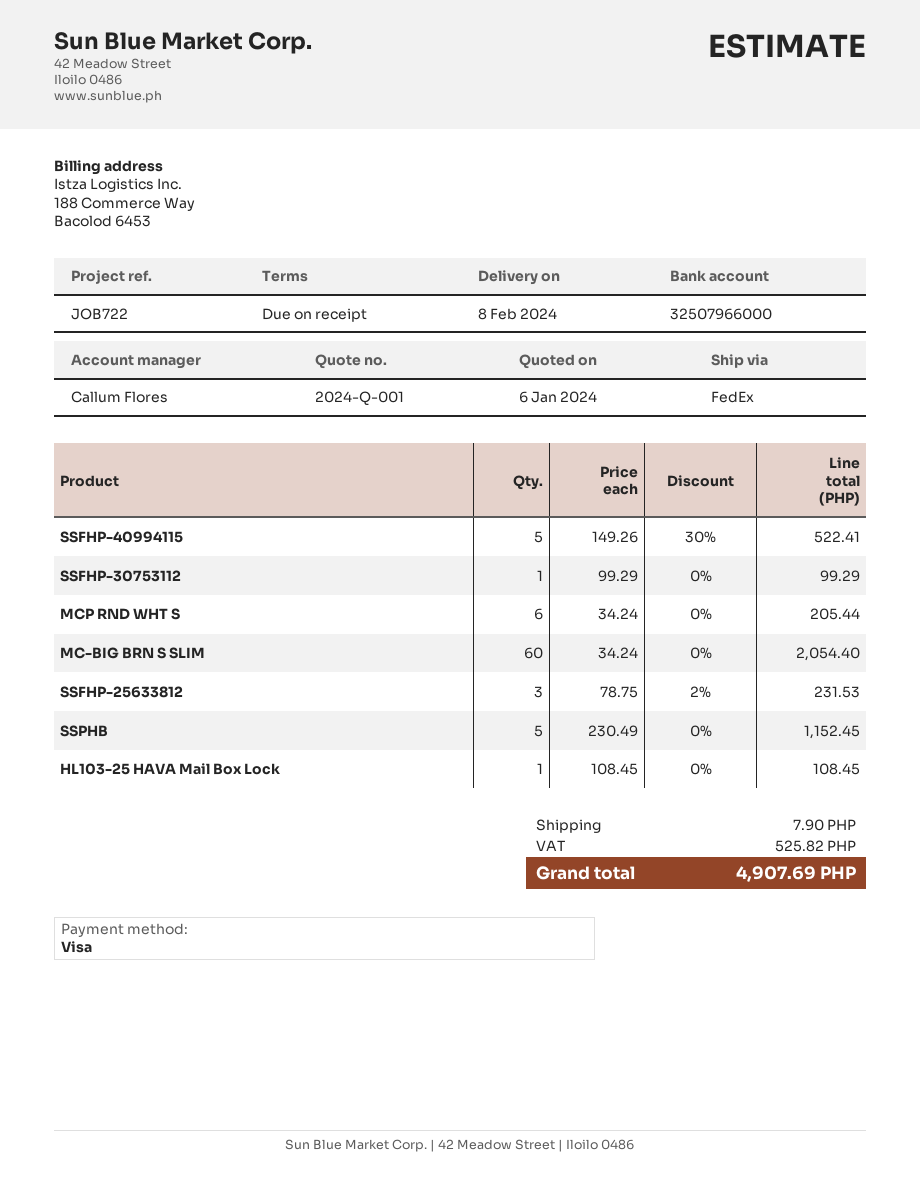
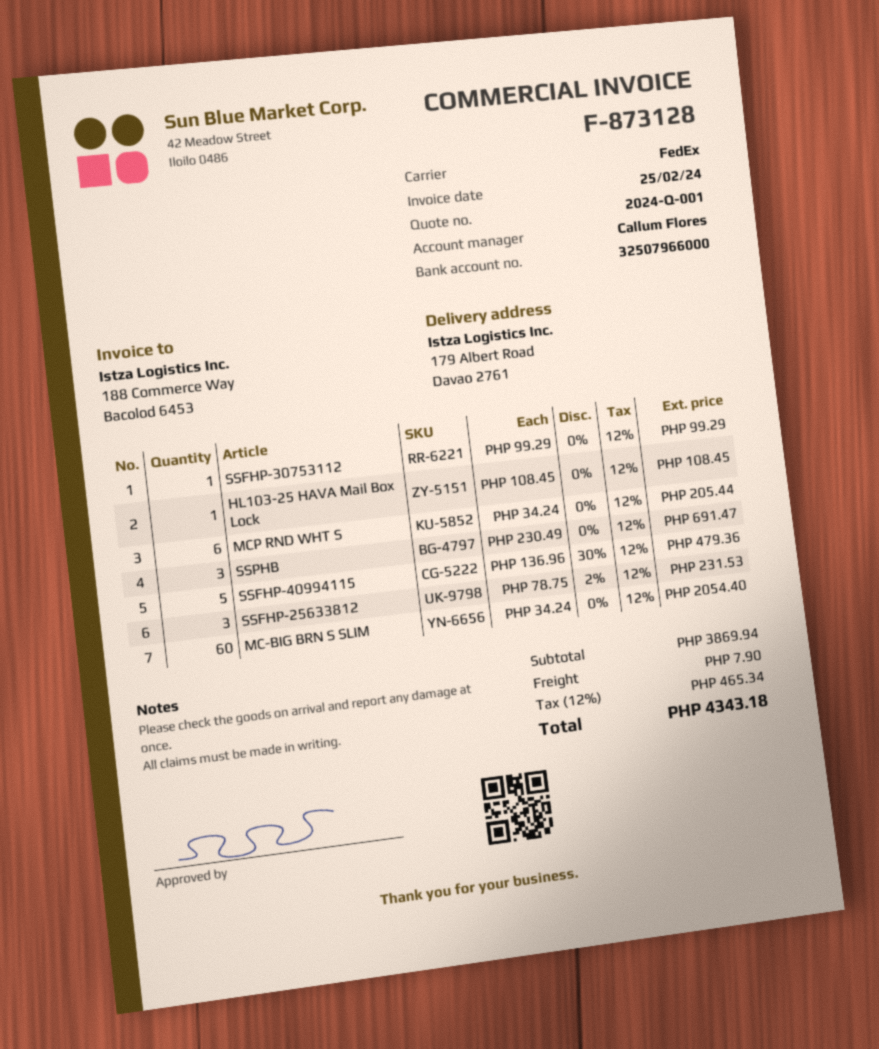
SSFHP-40994115: 5 x 149.26 - 30% = 522.41 -> 5 x 136.96 - 30% = 479.36
SSPHB: 5 x 230.49 = 1152.45 -> 3 x 230.49 = 691.47
tax: 525.82 -> 465.34
total: 4907.69 -> 4343.18

